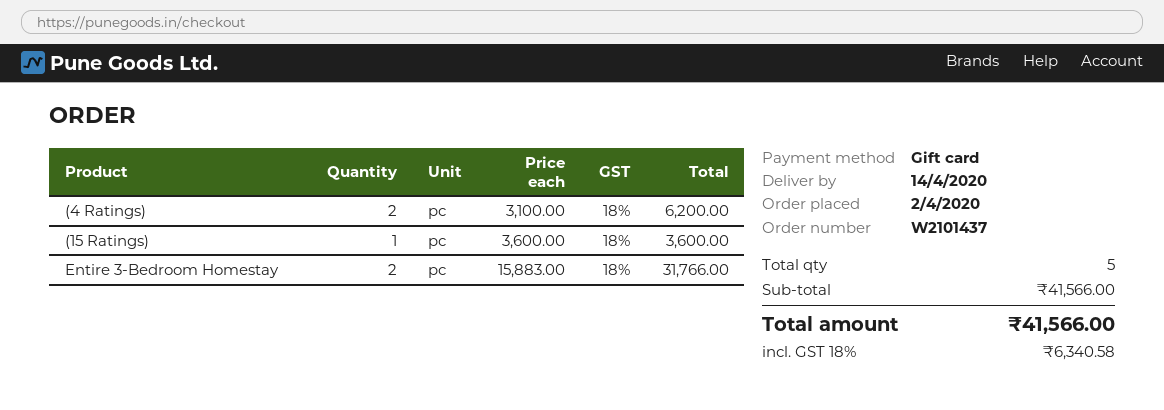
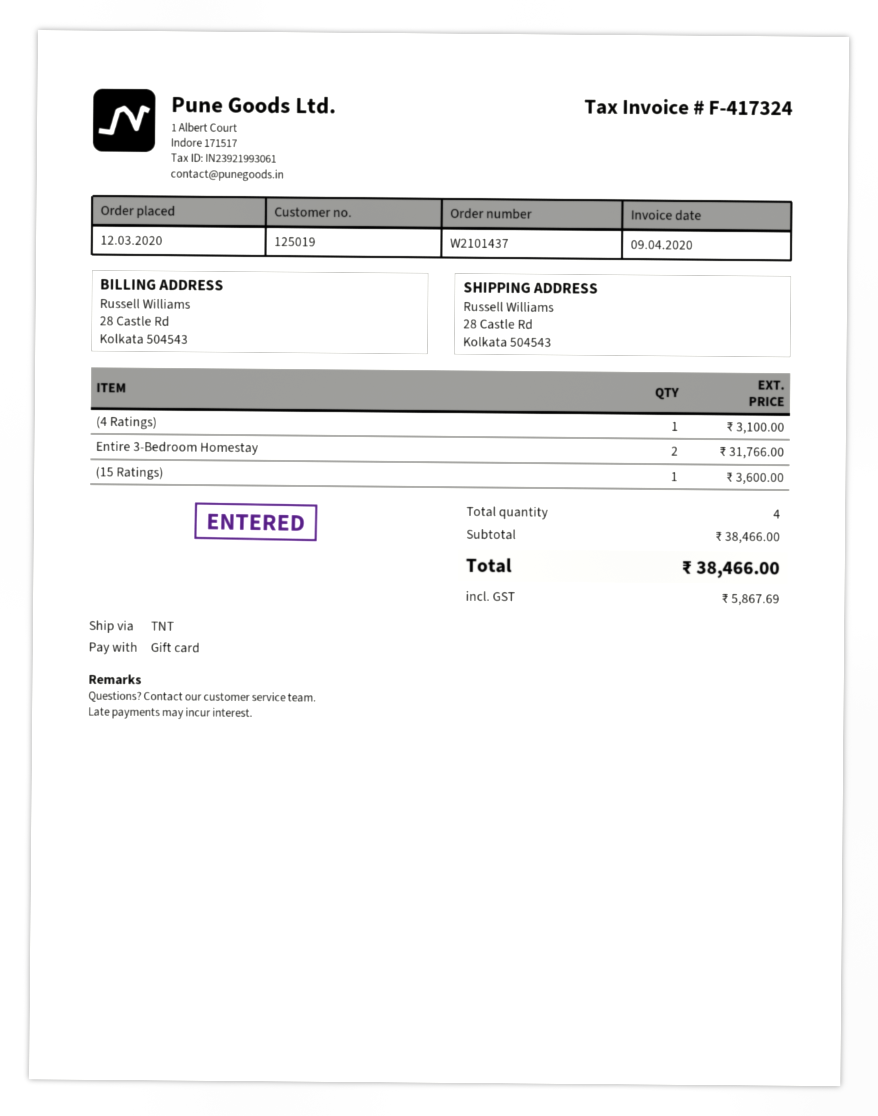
order date: 2020-04-02 -> 2020-03-12
(4 Ratings): 2 for 6200.00 -> 1 for 3100.00
total quantity: 5 -> 4
subtotal: 41566.00 -> 38466.00
tax: 6340.58 -> 5867.69
total: 41566.00 -> 38466.00

